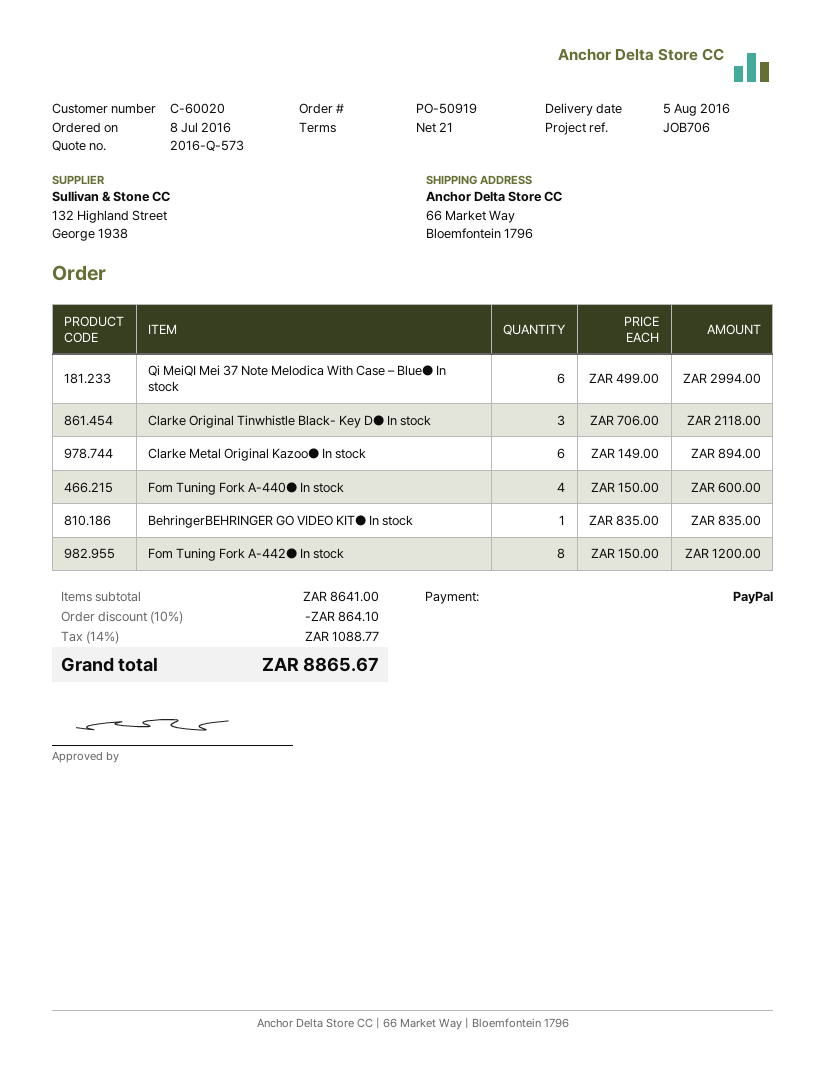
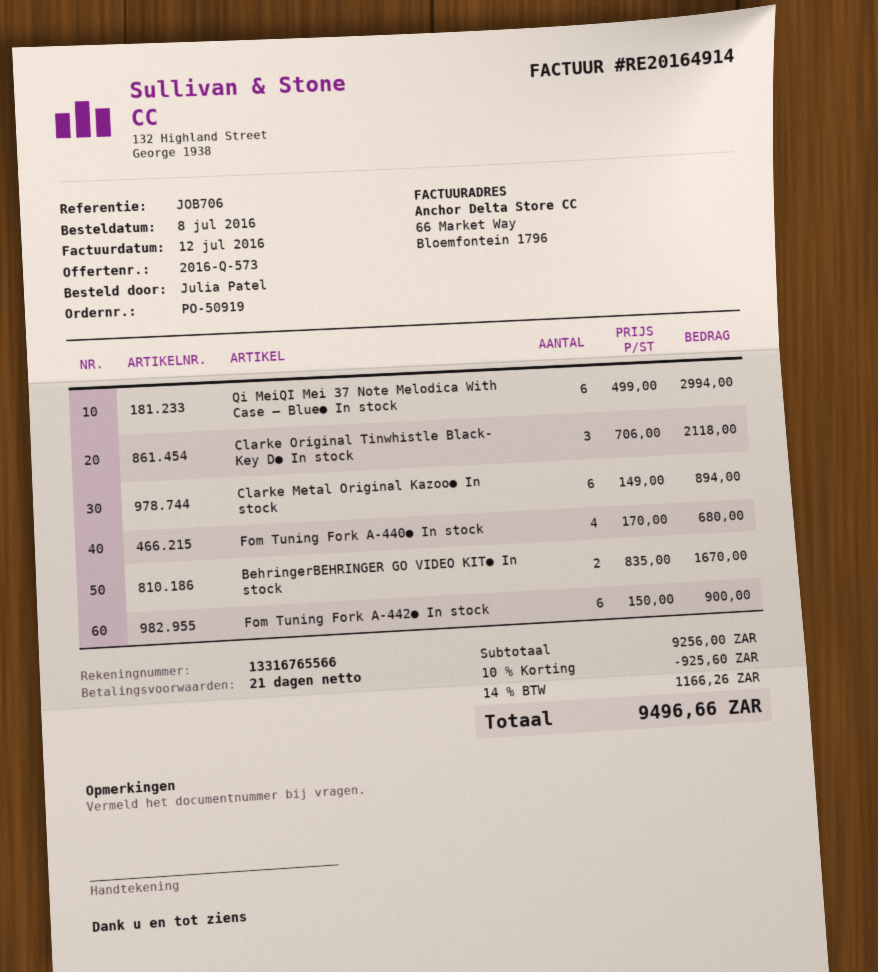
Fom Tuning Fork A-440● In stock: 4 x 150.00 = 600.00 -> 4 x 170.00 = 680.00
BehringerBEHRINGER GO VIDEO KIT● In stock: 1 x 835.00 = 835.00 -> 2 x 835.00 = 1670.00
Fom Tuning Fork A-442● In stock: 8 x 150.00 = 1200.00 -> 6 x 150.00 = 900.00
subtotal: 8641.00 -> 9256.00
discount: 10% = 864.10 -> 10% = 925.60
tax: 14% = 1088.77 -> 14% = 1166.26
total: 8865.67 -> 9496.66

